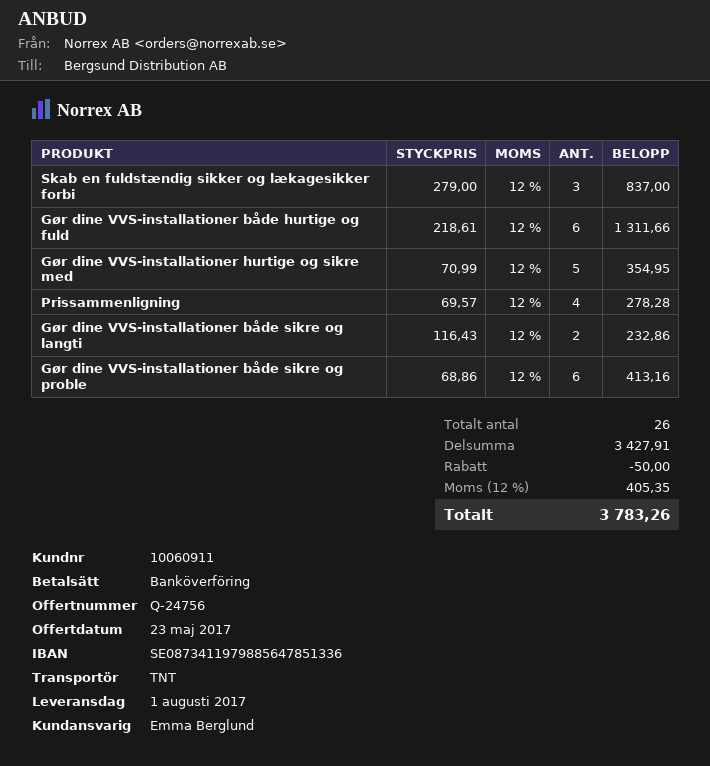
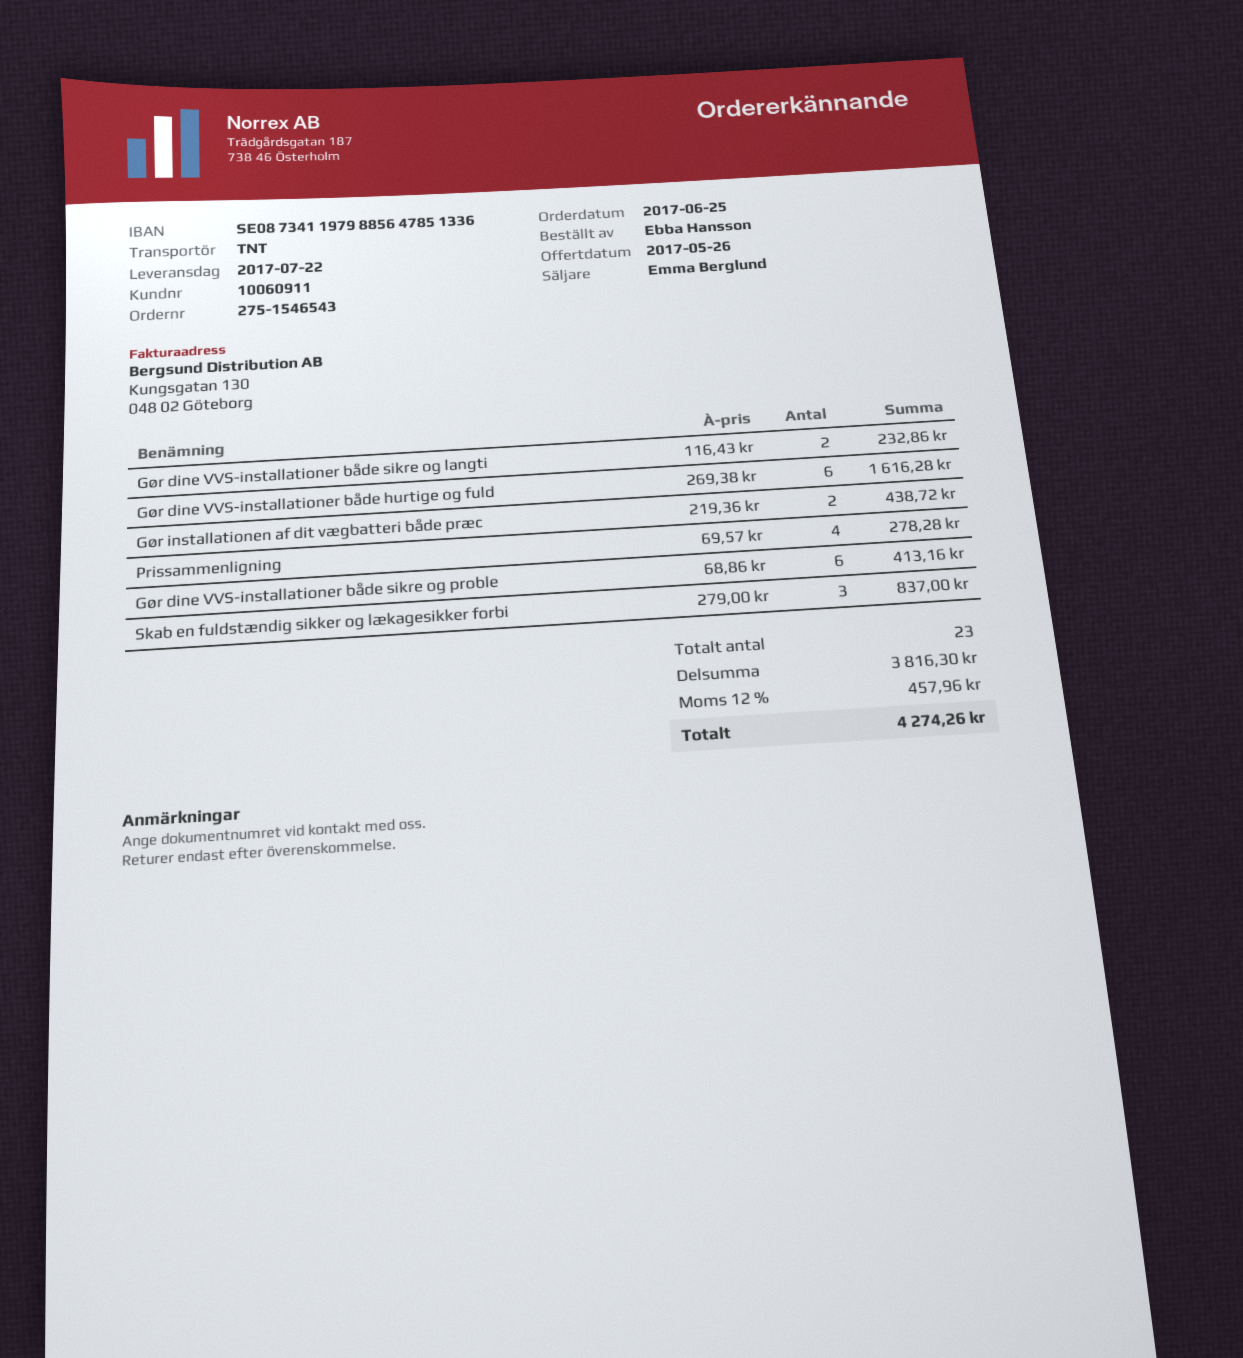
quote date: 2017-05-23 -> 2017-05-26
delivery date: 2017-08-01 -> 2017-07-22
Gør dine VVS-installationer både hurtige og fuld: 6 x 218.61 = 1311.66 -> 6 x 269.38 = 1616.28
Gør dine VVS-installationer hurtige og sikre med: 5 x 70.99 = 354.95 -> none
Gør installationen af dit vægbatteri både præc: none -> 2 x 219.36 = 438.72
total quantity: 26 -> 23
subtotal: 3427.91 -> 3816.30
discount: 50.00 -> none
tax: 12% = 405.35 -> 12% = 457.96
total: 3783.26 -> 4274.26

